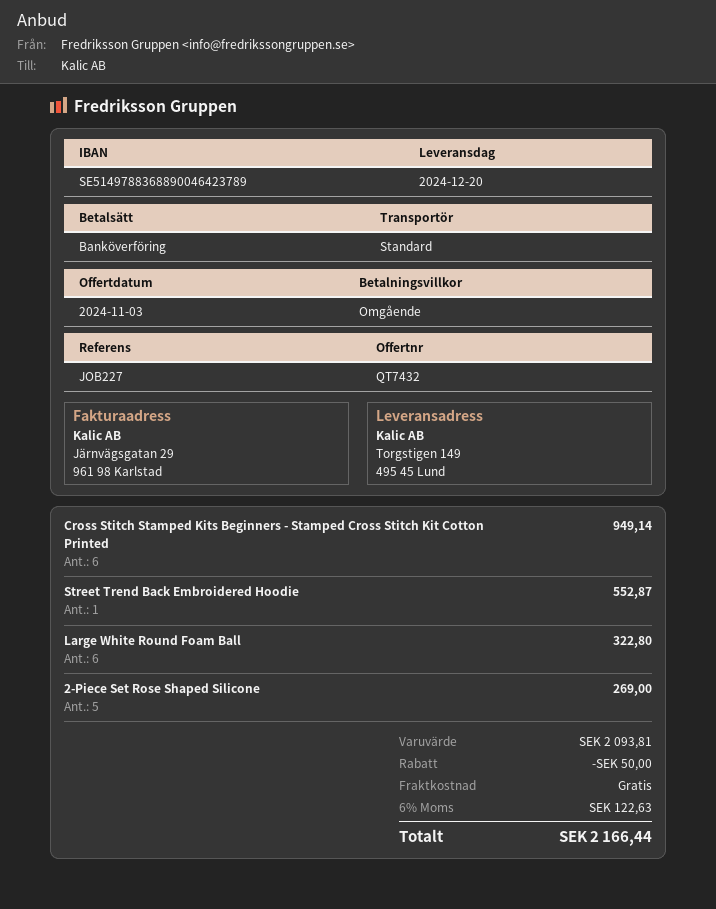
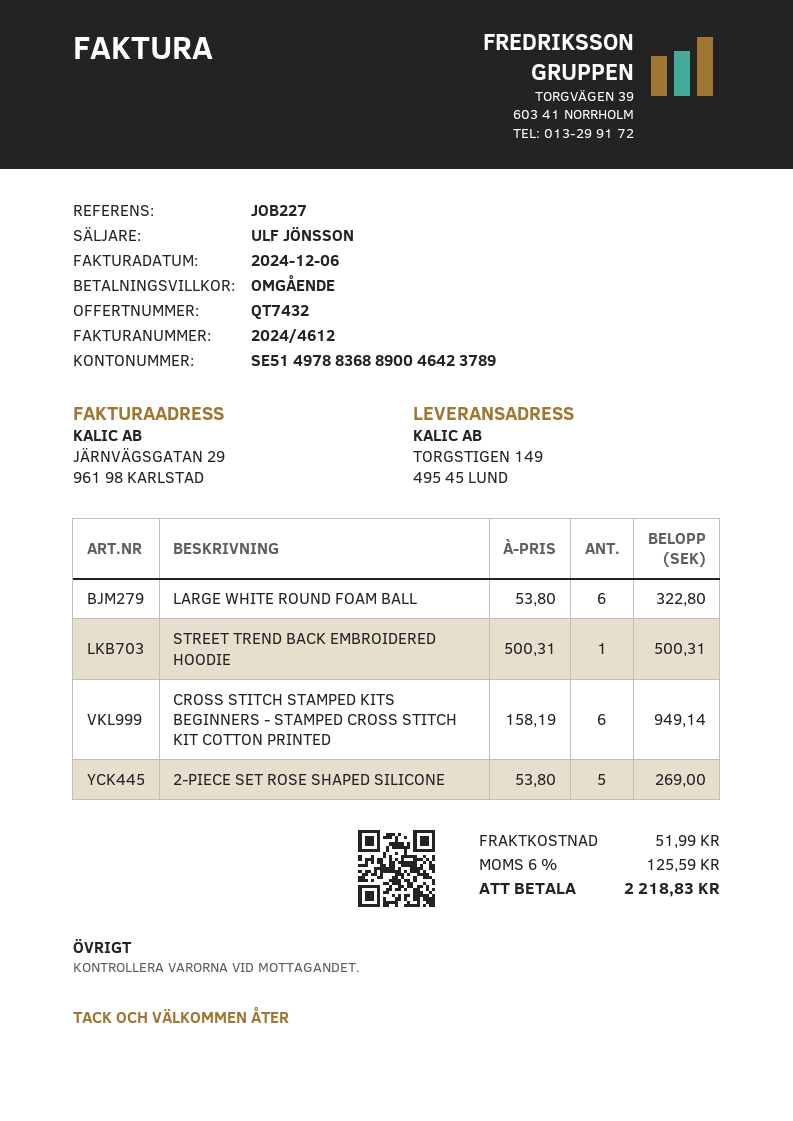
Street Trend Back Embroidered Hoodie: 1 for 552.87 -> 1 for 500.31
discount: 50.00 -> none
shipping: 0.00 -> 51.99
tax: 6% = 122.63 -> 6% = 125.59
total: 2166.44 -> 2218.83

